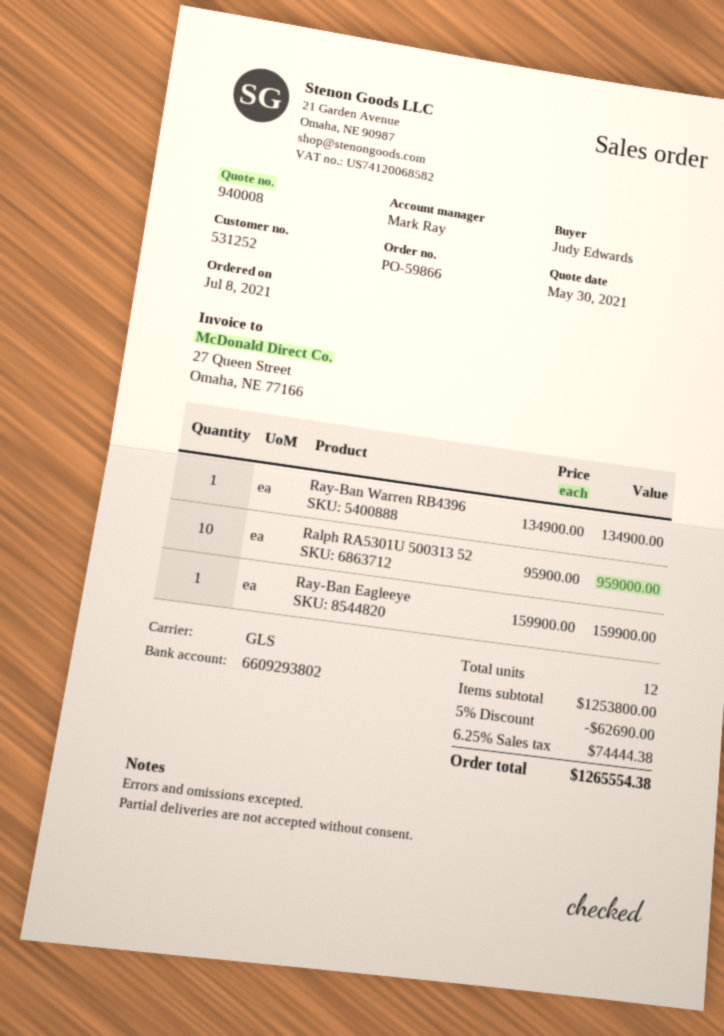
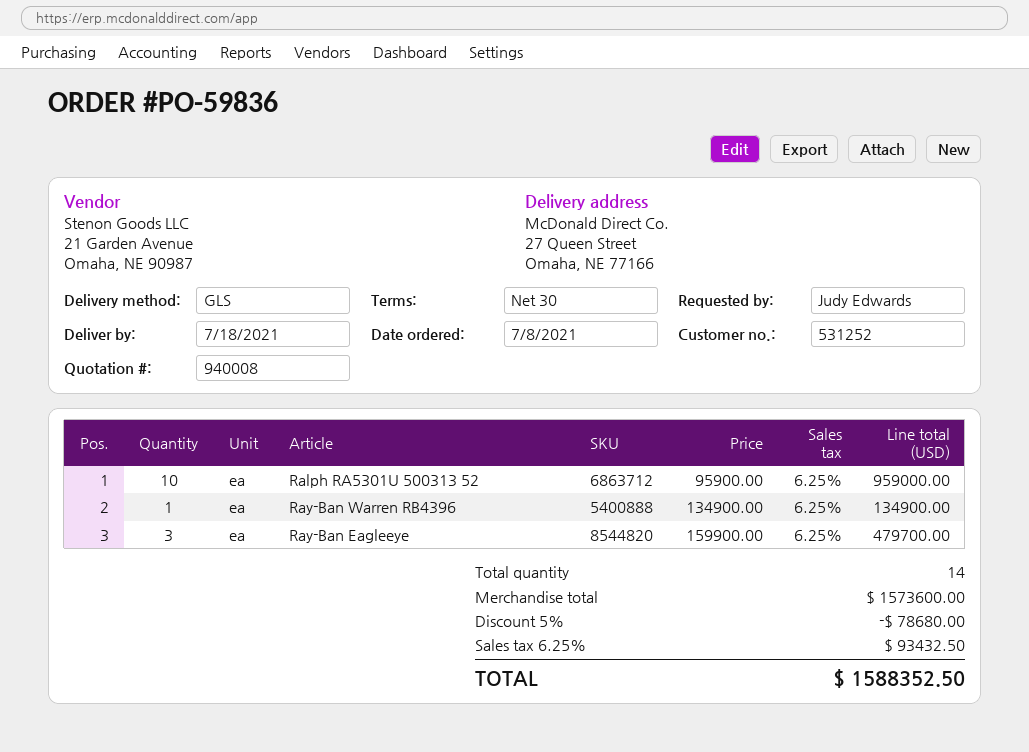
order number: PO-59866 -> PO-59836
Ray-Ban Eagleeye: 1 x 159900.00 = 159900.00 -> 3 x 159900.00 = 479700.00
total quantity: 12 -> 14
subtotal: 1253800.00 -> 1573600.00
discount: 5% = 62690.00 -> 5% = 78680.00
tax: 6.25% = 74444.38 -> 6.25% = 93432.50
total: 1265554.38 -> 1588352.50

